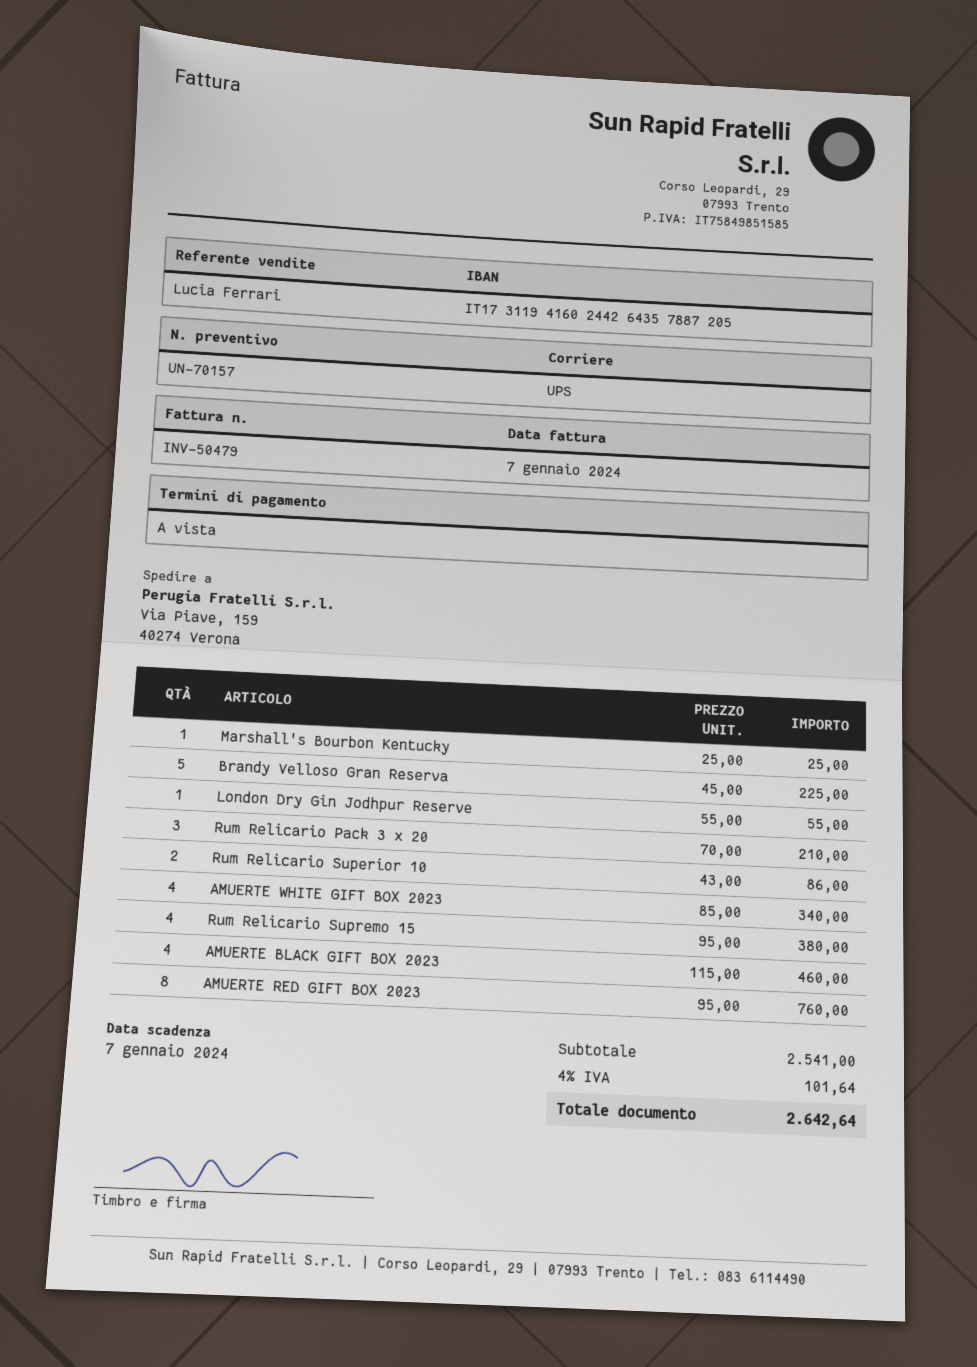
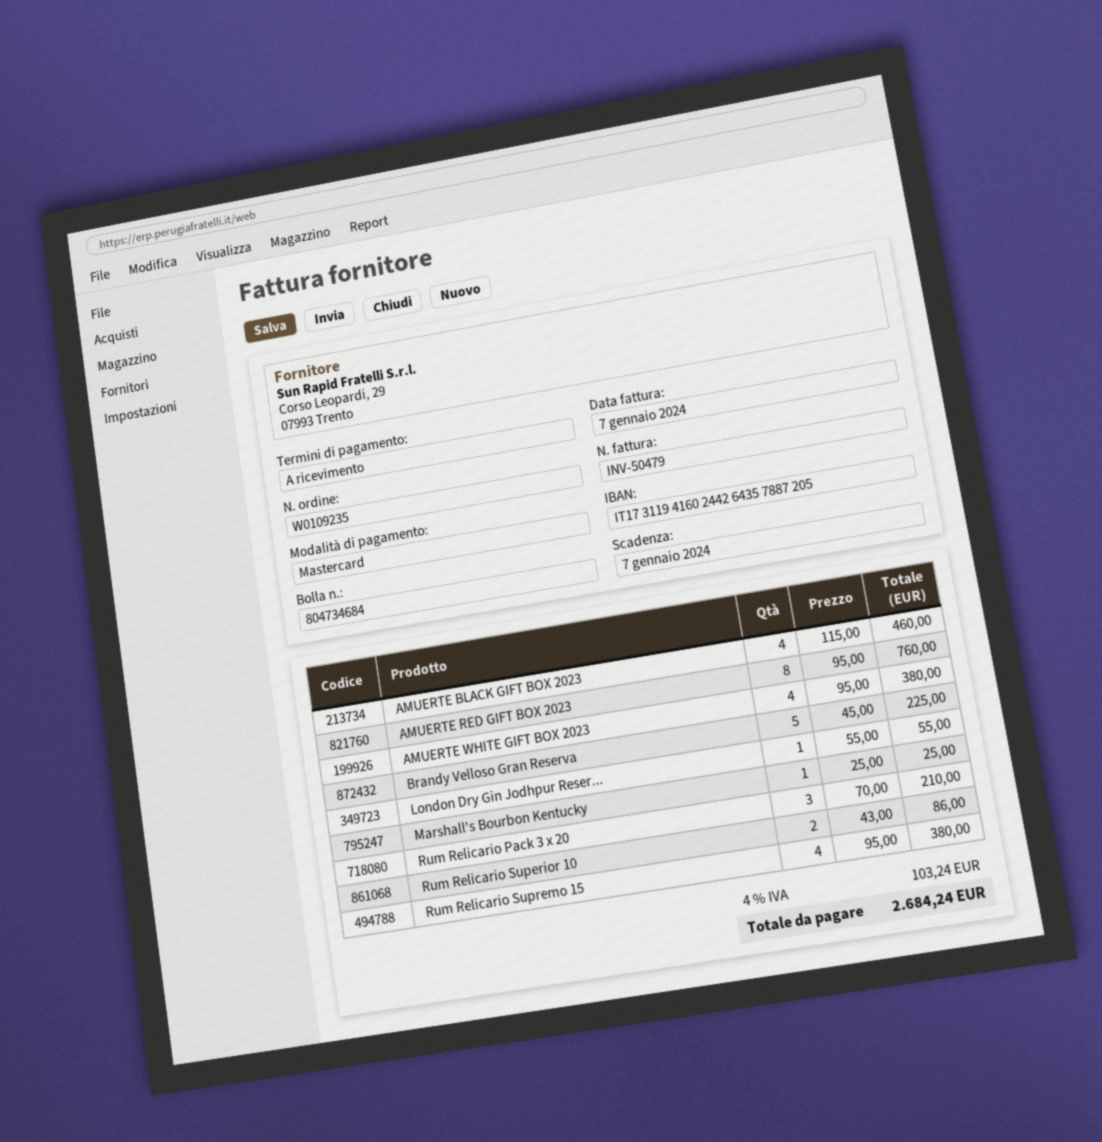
AMUERTE WHITE GIFT BOX 2023: 4 x 85.00 = 340.00 -> 4 x 95.00 = 380.00
tax: 4% = 101.64 -> 4% = 103.24
total: 2642.64 -> 2684.24

